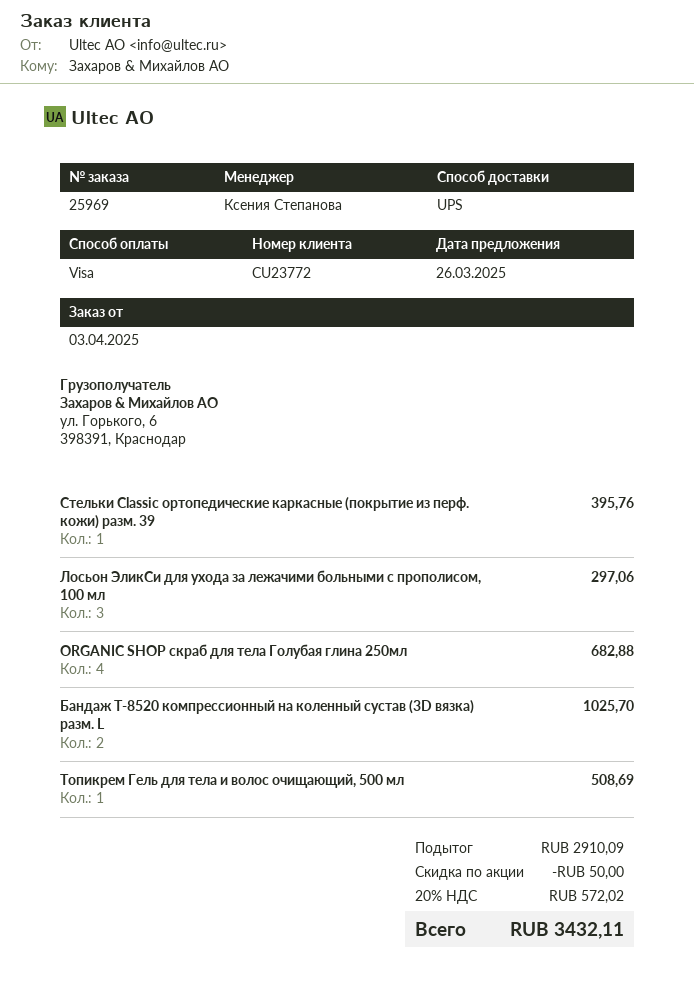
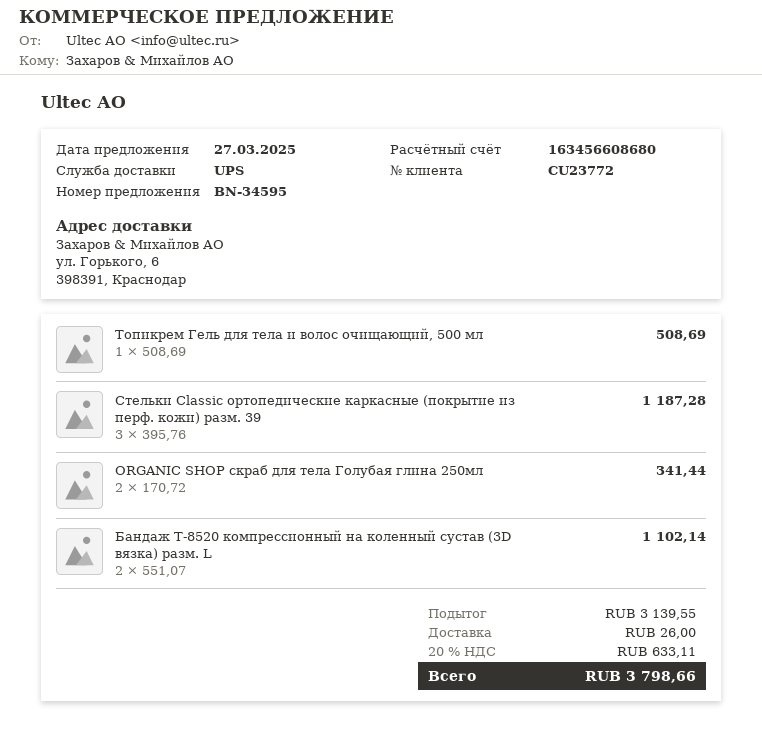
quote date: 2025-03-26 -> 2025-03-27
Стельки Classic ортопедические каркасные (покрытие из перф. кожи) разм. 39: 1 for 395.76 -> 3 for 1187.28
Лосьон ЭликСи для ухода за лежачими больными с прополисом, 100 мл: 3 for 297.06 -> none
ORGANIC SHOP скраб для тела Голубая глина 250мл: 4 for 682.88 -> 2 for 341.44
Бандаж Т-8520 компрессионный на коленный сустав (3D вязка) разм. L: 2 for 1025.70 -> 2 for 1102.14
subtotal: 2910.09 -> 3139.55
discount: 50.00 -> none
shipping: none -> 26.00
tax: 20% = 572.02 -> 20% = 633.11
total: 3432.11 -> 3798.66

